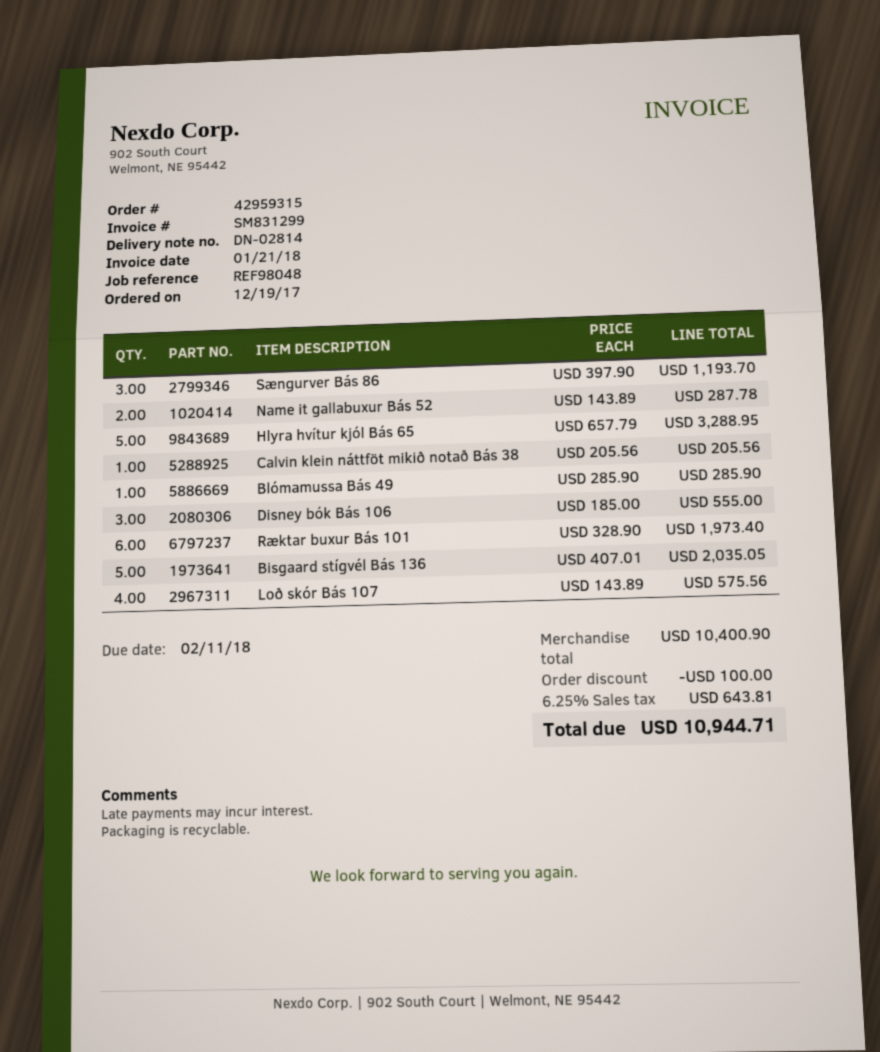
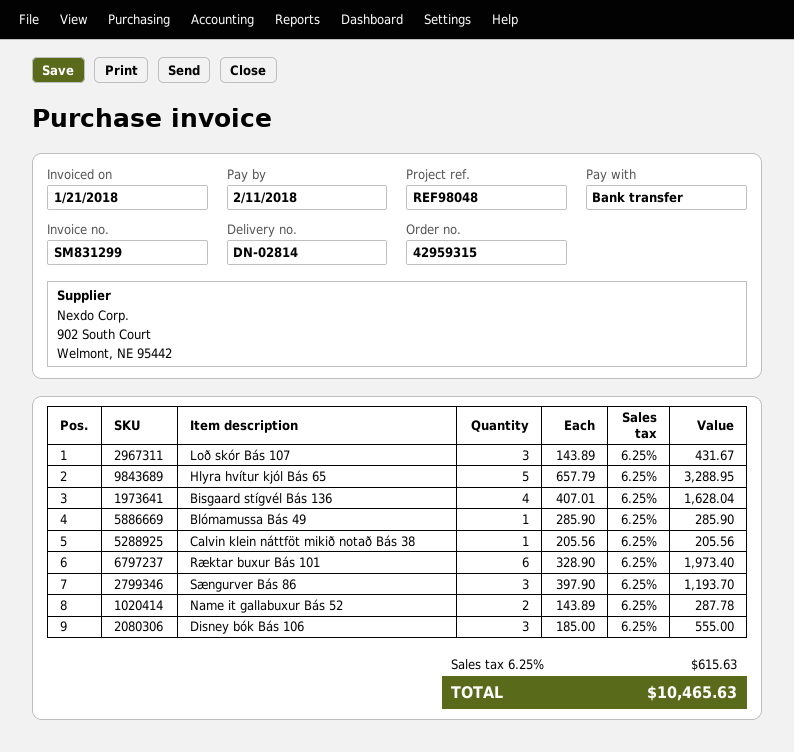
Bisgaard stígvél Bás 136: 5 x 407.01 = 2035.05 -> 4 x 407.01 = 1628.04
Loð skór Bás 107: 4 x 143.89 = 575.56 -> 3 x 143.89 = 431.67
discount: 100.00 -> none
tax: 6.25% = 643.81 -> 6.25% = 615.63
total: 10944.71 -> 10465.63

